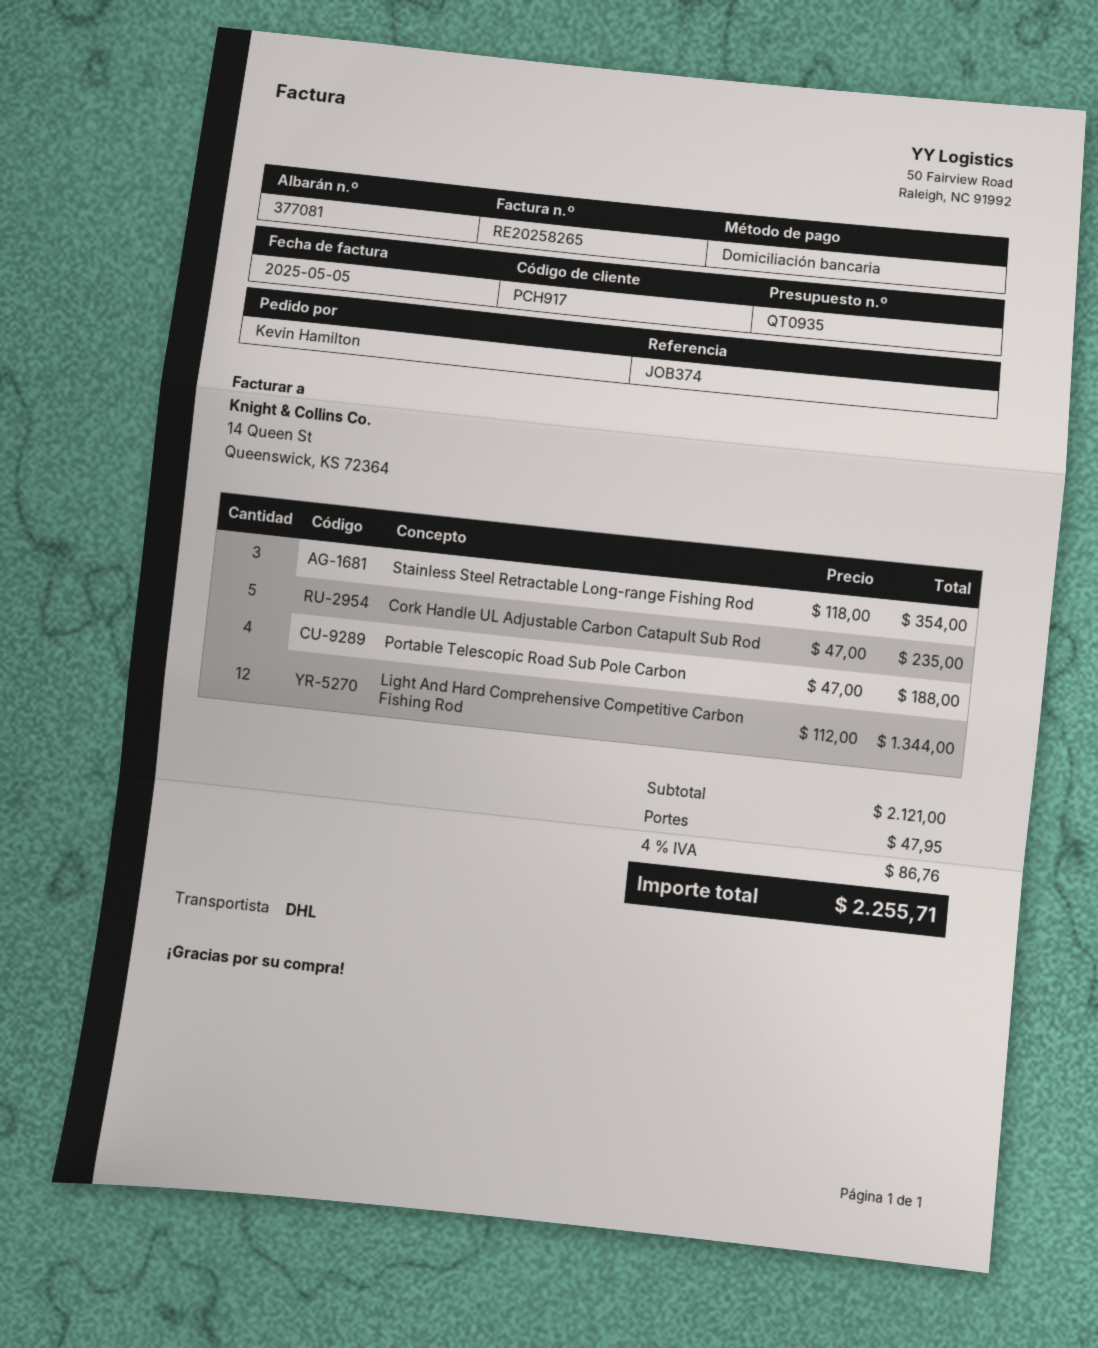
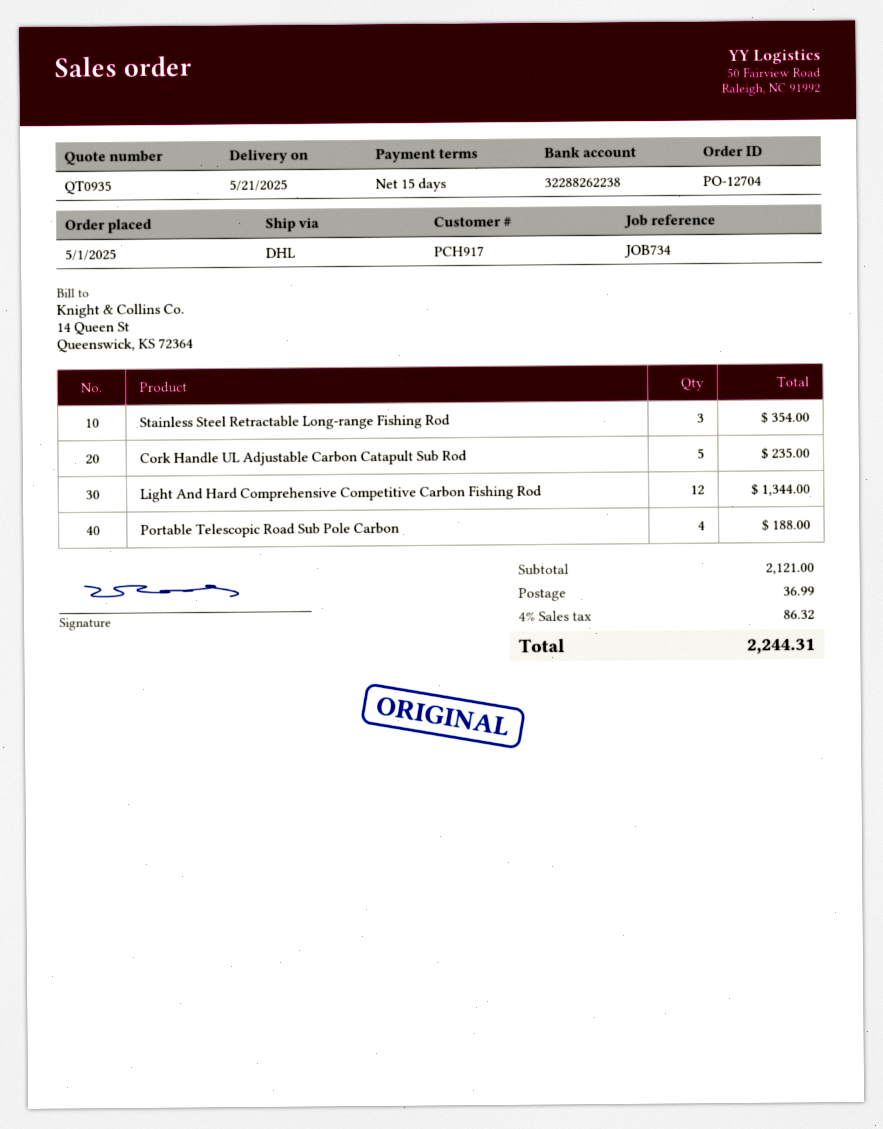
reference: JOB374 -> JOB734
shipping: 47.95 -> 36.99
tax: 4% = 86.76 -> 4% = 86.32
total: 2255.71 -> 2244.31

